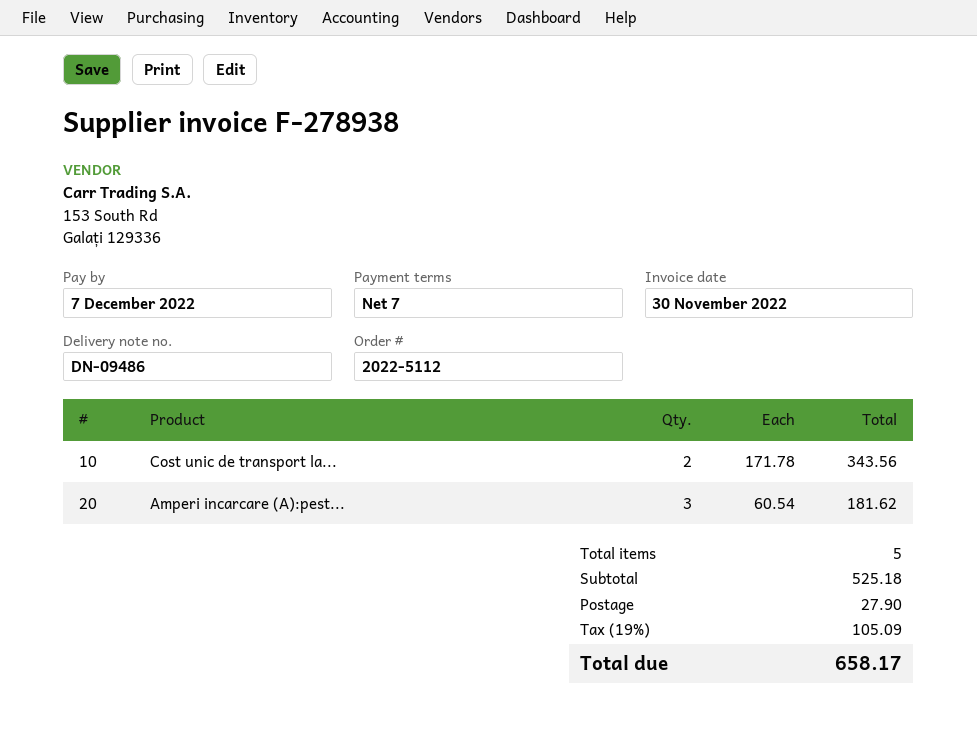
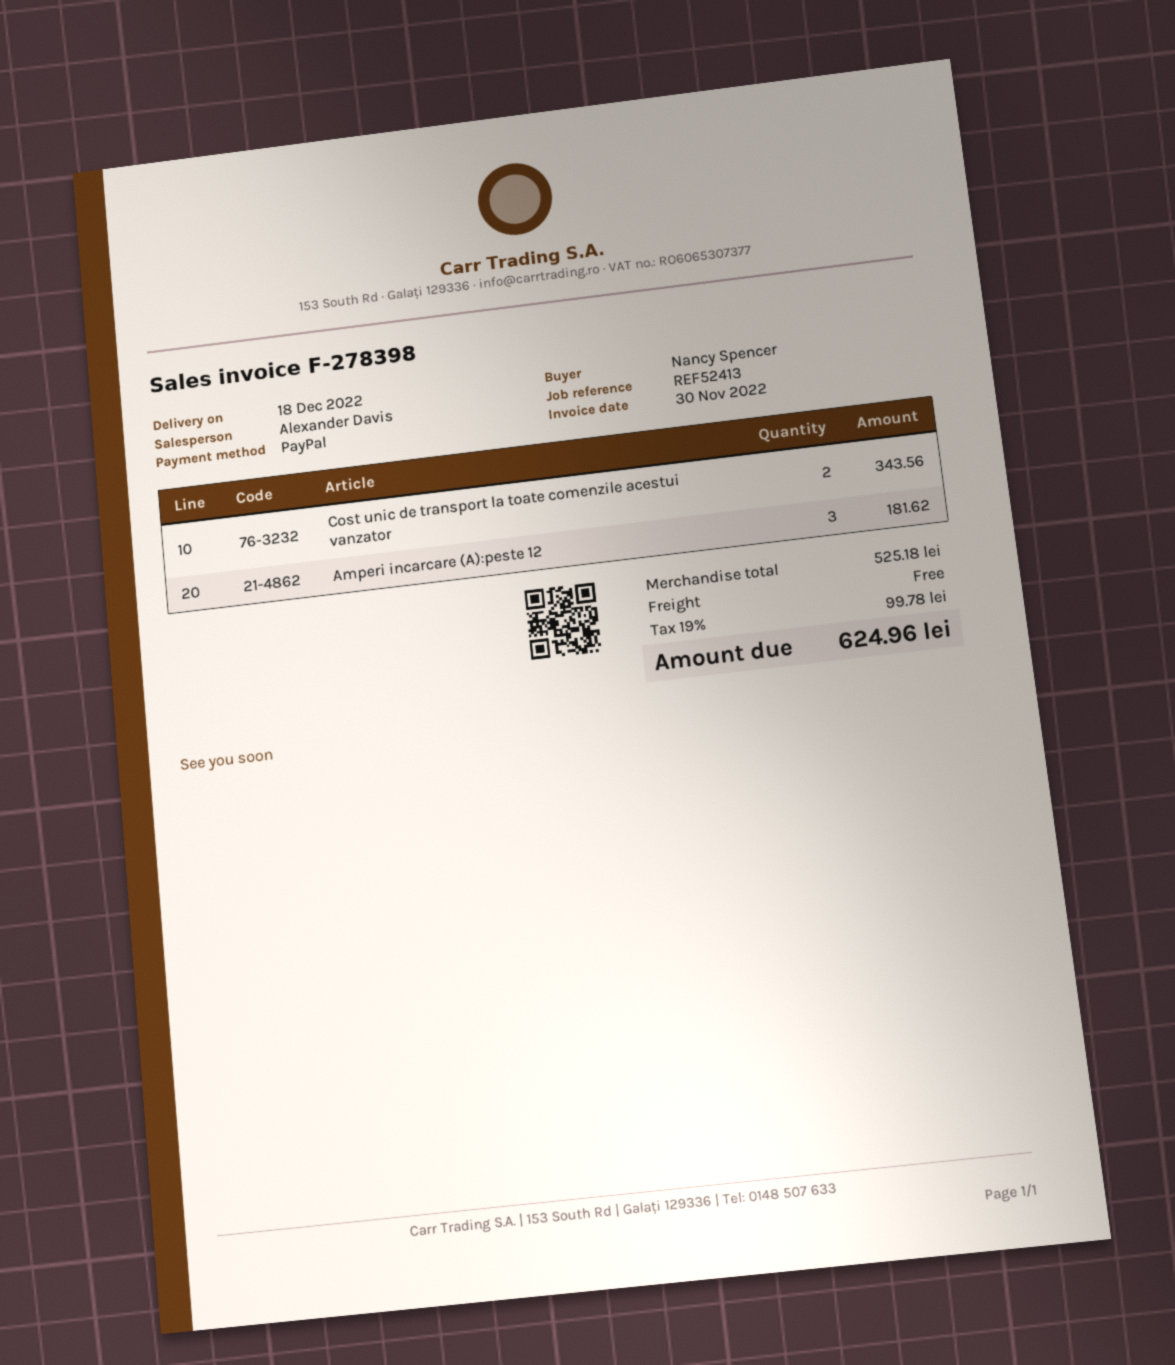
invoice number: F-278938 -> F-278398
shipping: 27.90 -> 0.00
tax: 19% = 105.09 -> 19% = 99.78
total: 658.17 -> 624.96

